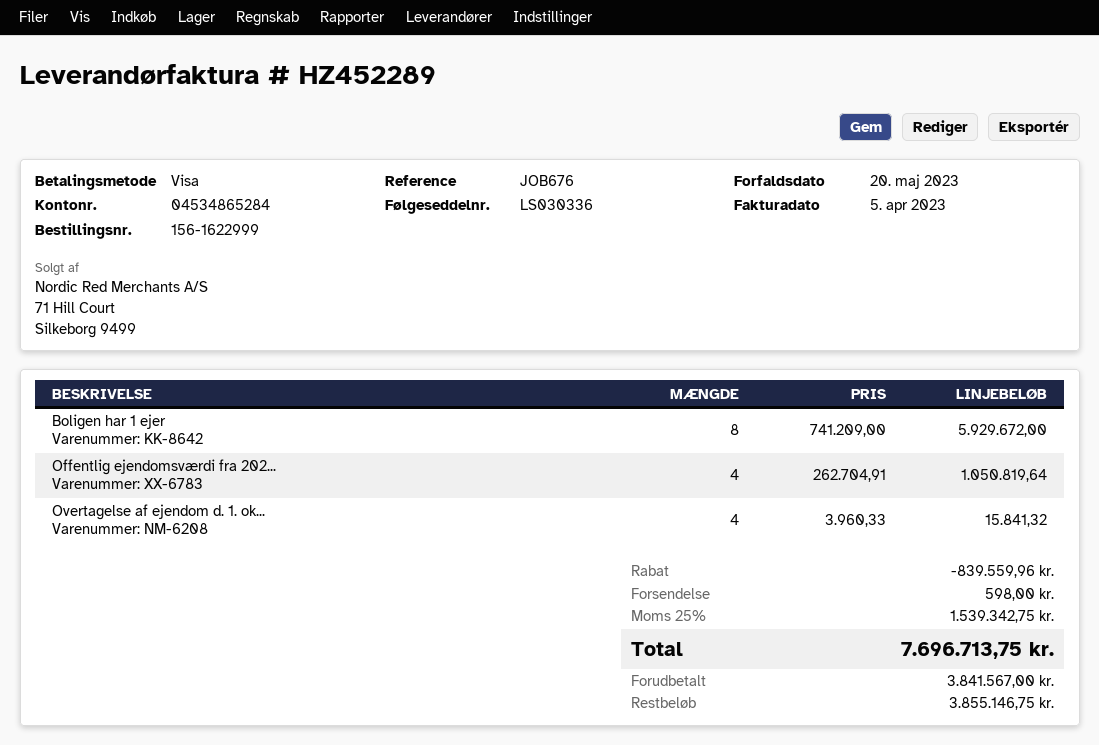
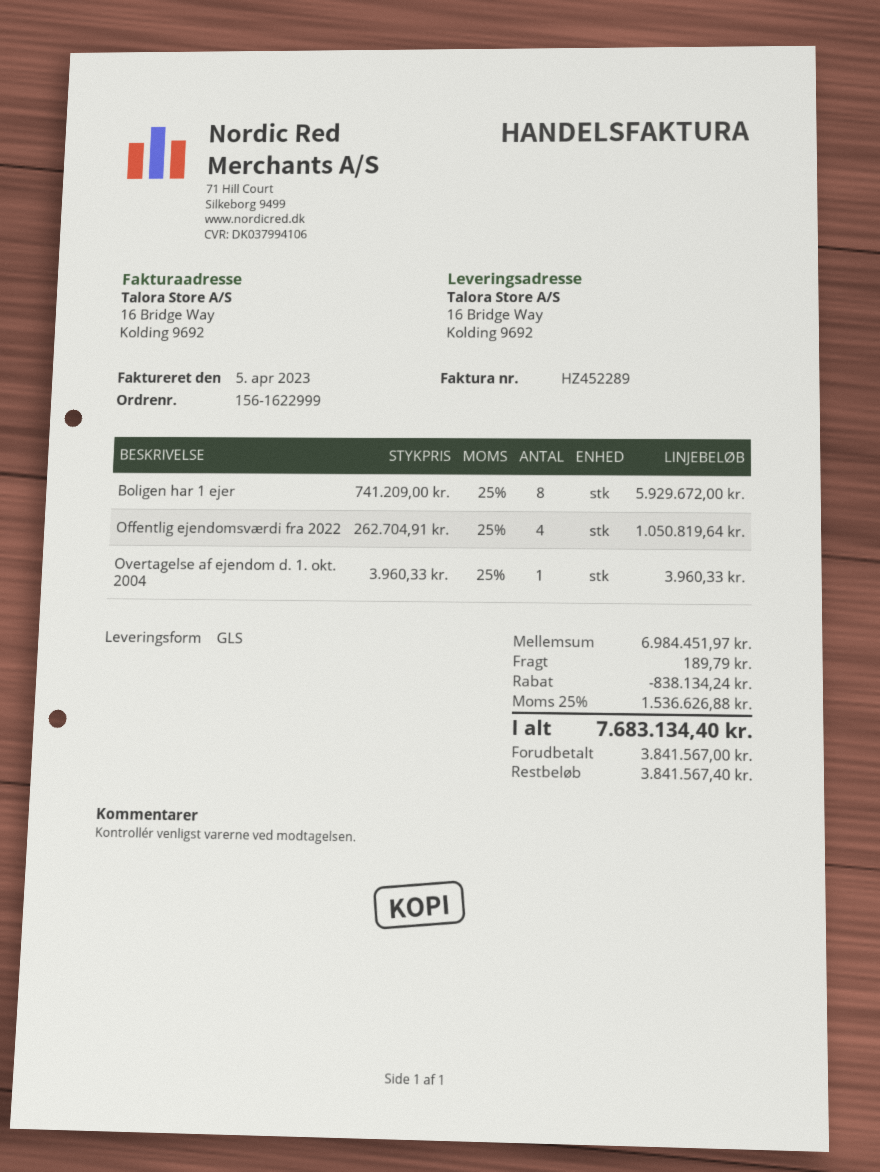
Overtagelse af ejendom d. 1. ok...: 4 x 3960.33 = 15841.32 -> 1 x 3960.33 = 3960.33
discount: 839559.96 -> 838134.24
shipping: 598.00 -> 189.79
tax: 25% = 1539342.75 -> 25% = 1536626.88
total: 7696713.75 -> 7683134.40
balance: 3855146.75 -> 3841567.40

